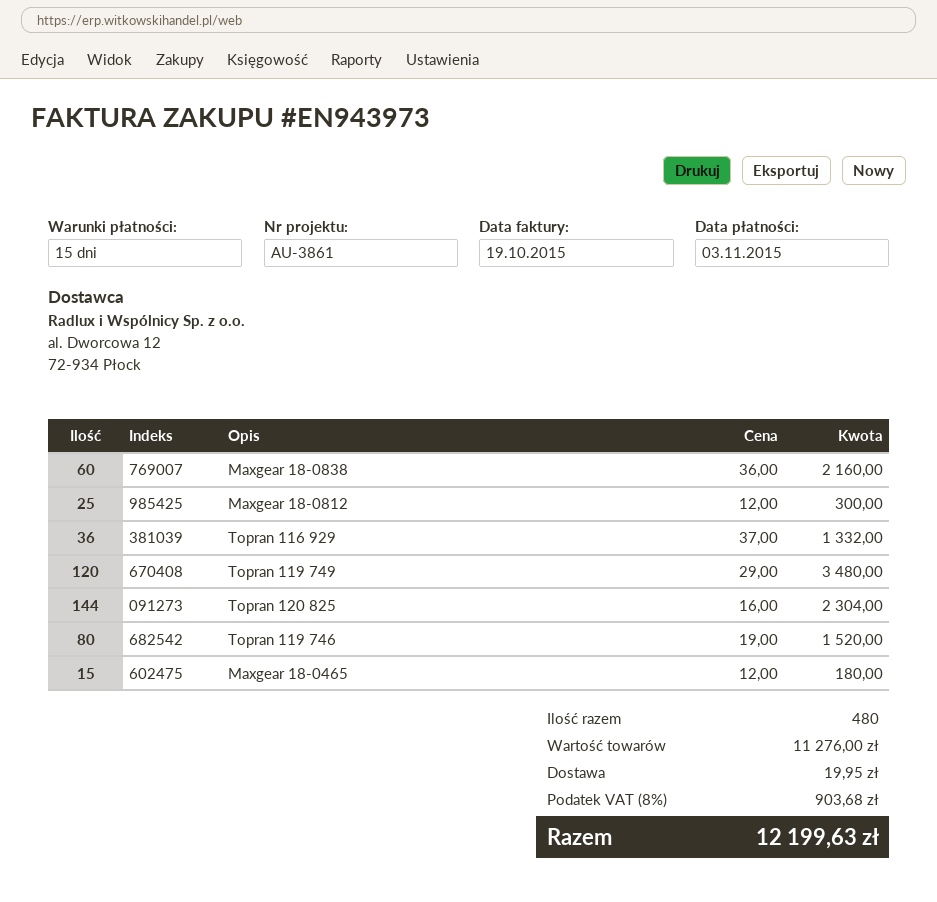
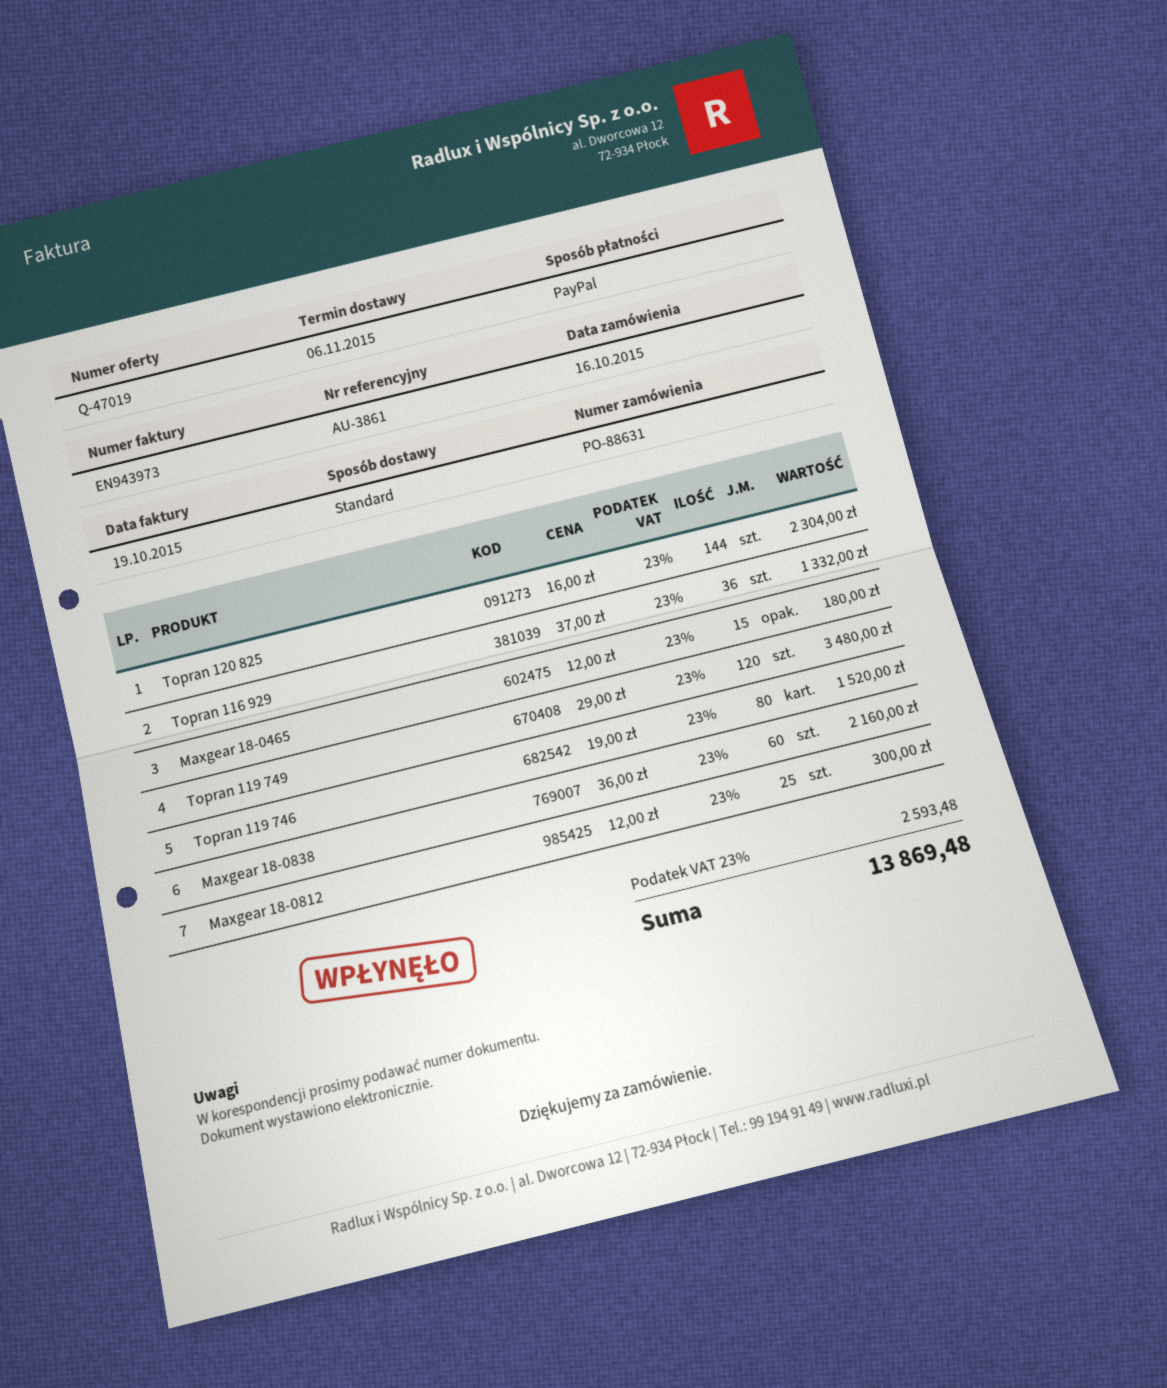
shipping: 19.95 -> none
tax: 8% = 903.68 -> 23% = 2593.48
total: 12199.63 -> 13869.48

